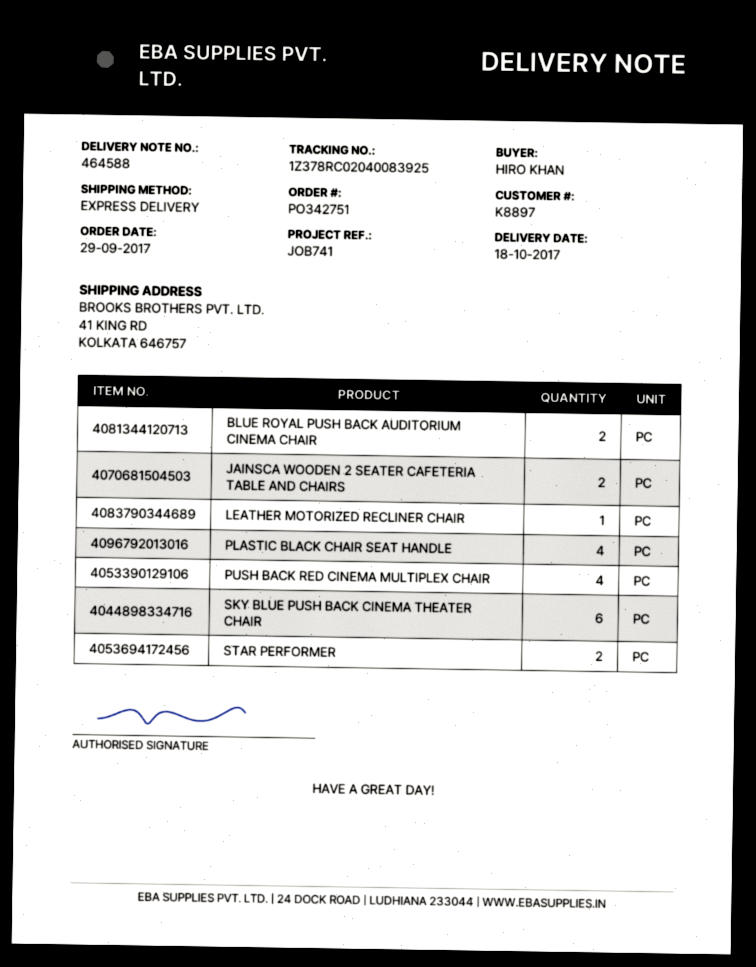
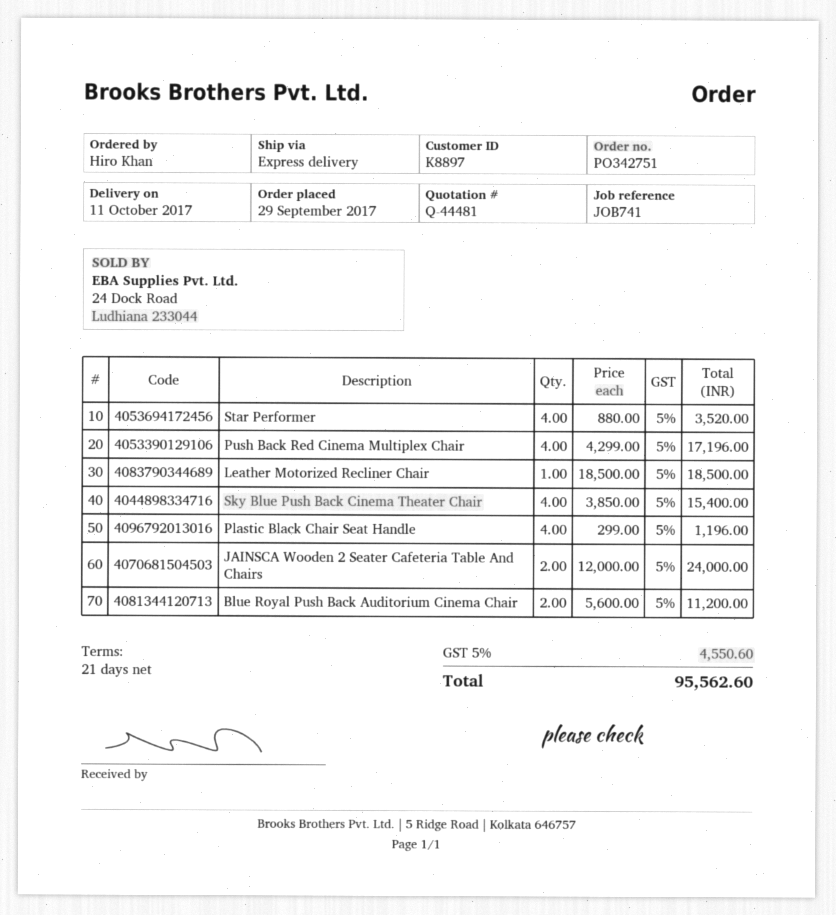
delivery date: 2017-10-18 -> 2017-10-11
SKY BLUE PUSH BACK CINEMA THEATER CHAIR: 6 -> 4
STAR PERFORMER: 2 -> 4

